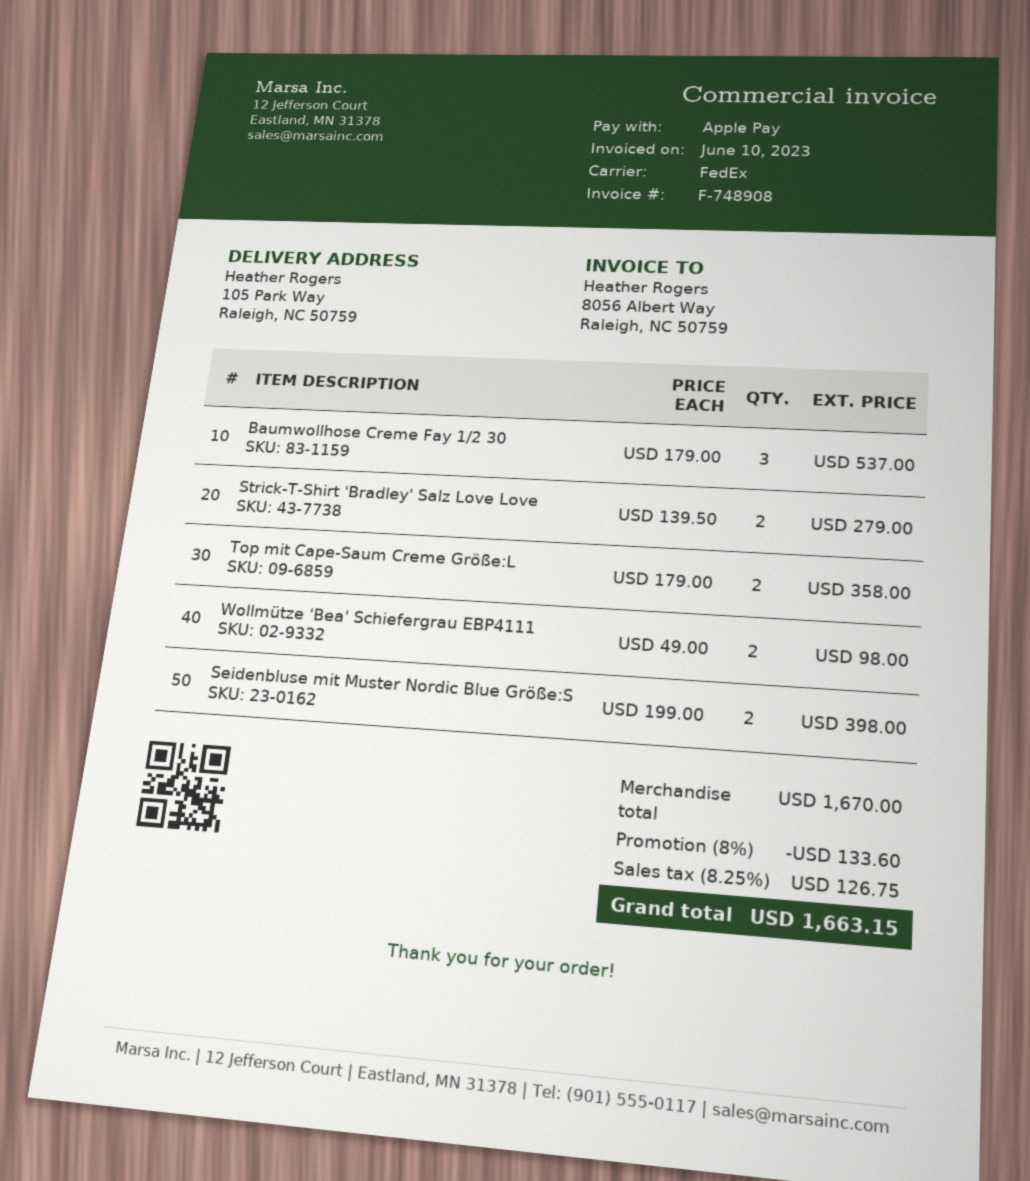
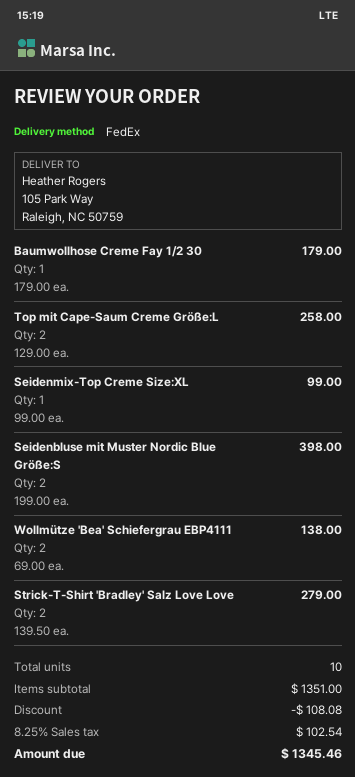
Baumwollhose Creme Fay 1/2 30: 3 x 179.00 = 537.00 -> 1 x 179.00 = 179.00
Top mit Cape-Saum Creme Größe:L: 2 x 179.00 = 358.00 -> 2 x 129.00 = 258.00
Wollmütze 'Bea' Schiefergrau EBP4111: 2 x 49.00 = 98.00 -> 2 x 69.00 = 138.00
Seidenmix-Top Creme Size:XL: none -> 1 x 99.00 = 99.00
subtotal: 1670.00 -> 1351.00
discount: 133.60 -> 108.08
tax: 8.25% = 126.75 -> 8.25% = 102.54
total: 1663.15 -> 1345.46

